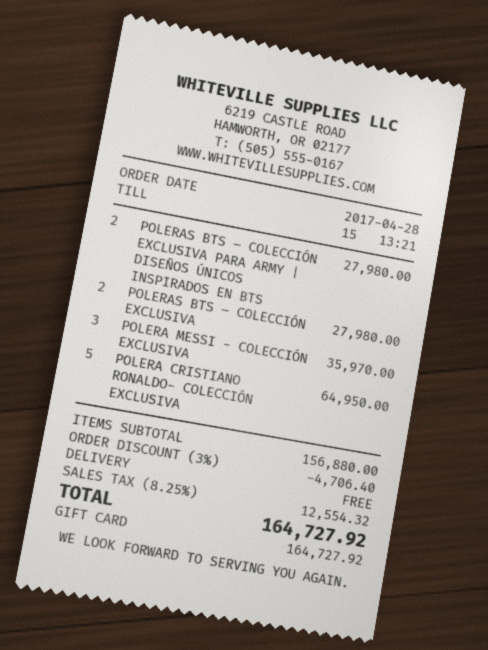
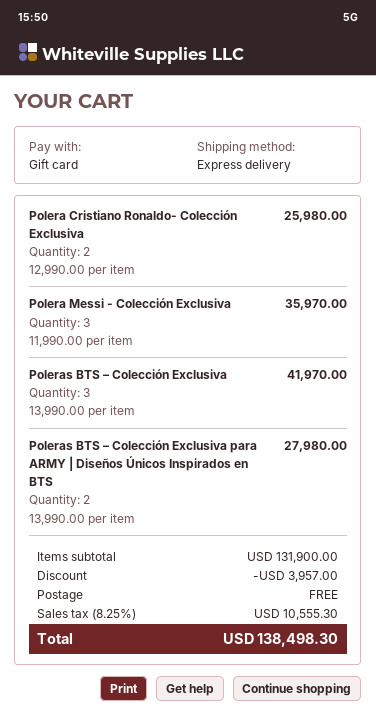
POLERAS BTS – COLECCIÓN EXCLUSIVA: 2 for 27980.00 -> 3 for 41970.00
POLERA CRISTIANO RONALDO- COLECCIÓN EXCLUSIVA: 5 for 64950.00 -> 2 for 25980.00
subtotal: 156880.00 -> 131900.00
discount: 4706.40 -> 3957.00
tax: 8.25% = 12554.32 -> 8.25% = 10555.30
total: 164727.92 -> 138498.30

